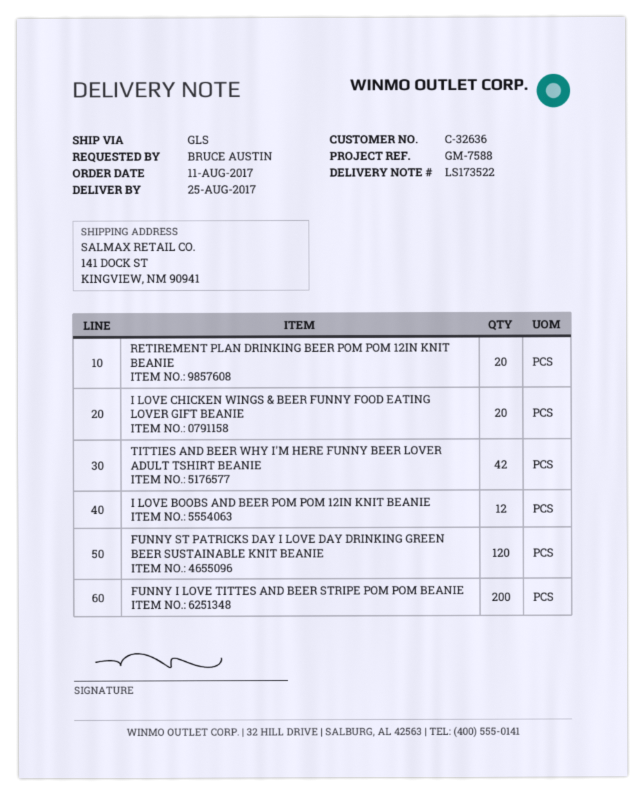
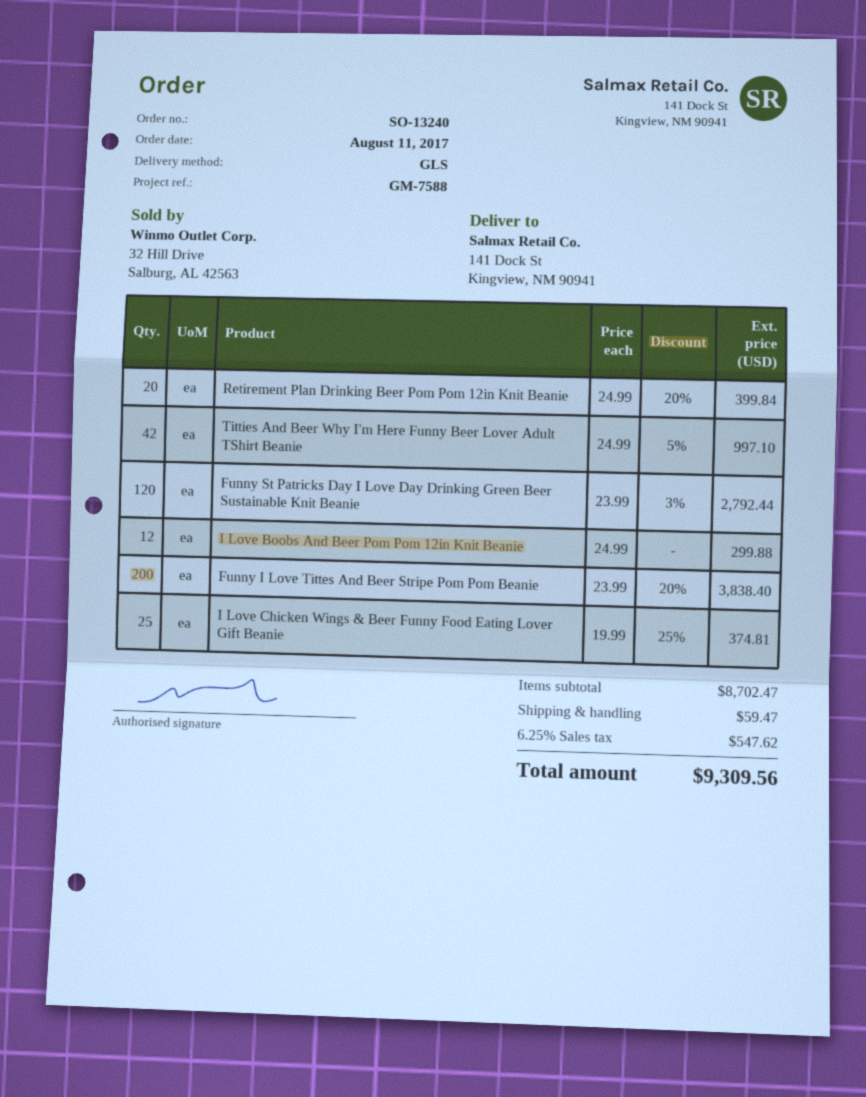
I LOVE CHICKEN WINGS & BEER FUNNY FOOD EATING LOVER GIFT BEANIE: 20 -> 25

